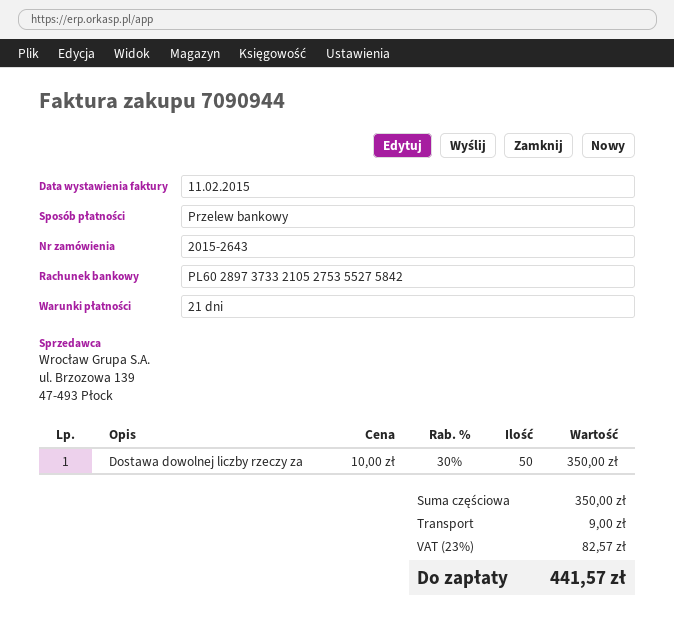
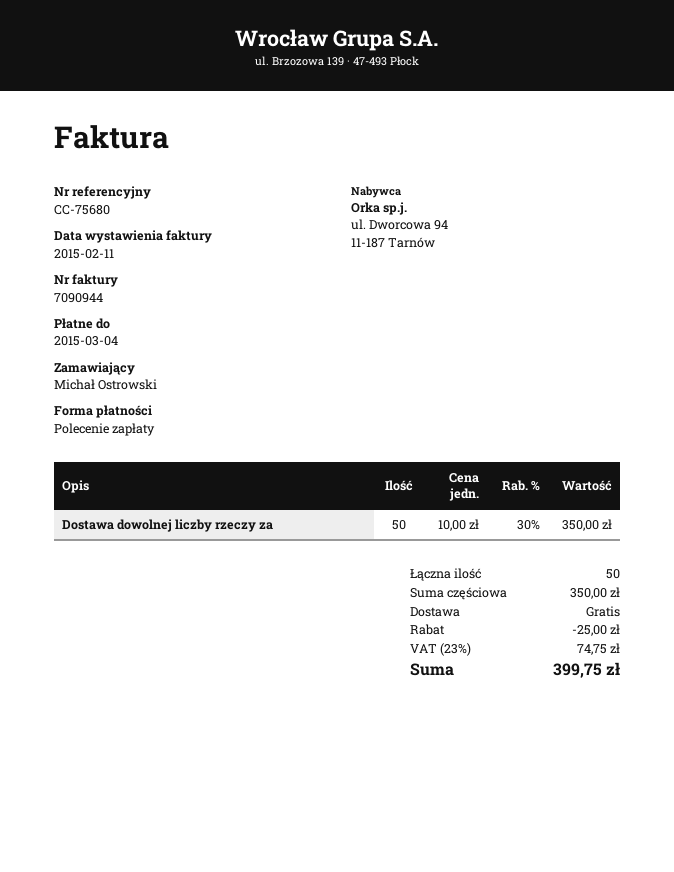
payment method: bank transfer -> direct debit
discount: none -> 25.00
shipping: 9.00 -> 0.00
tax: 23% = 82.57 -> 23% = 74.75
total: 441.57 -> 399.75

